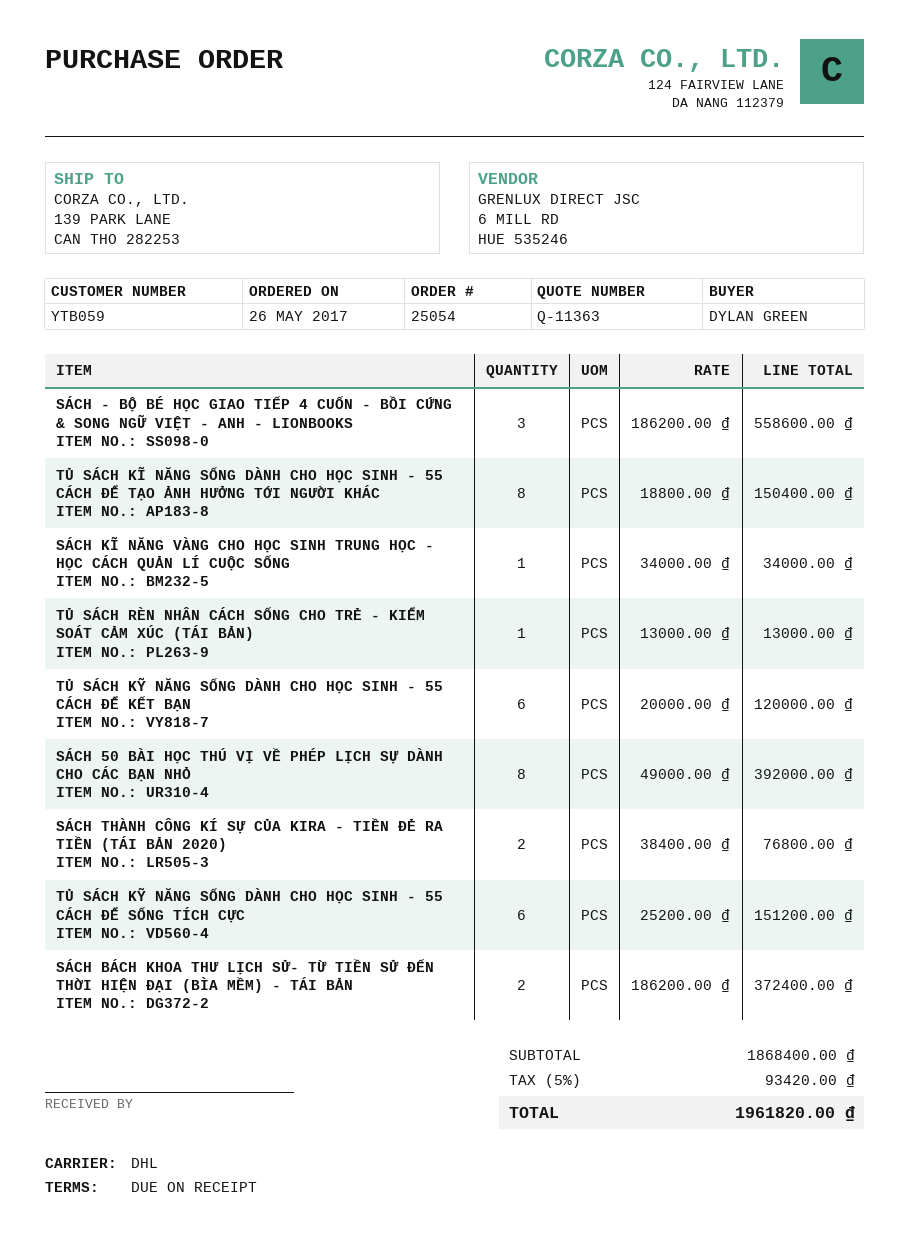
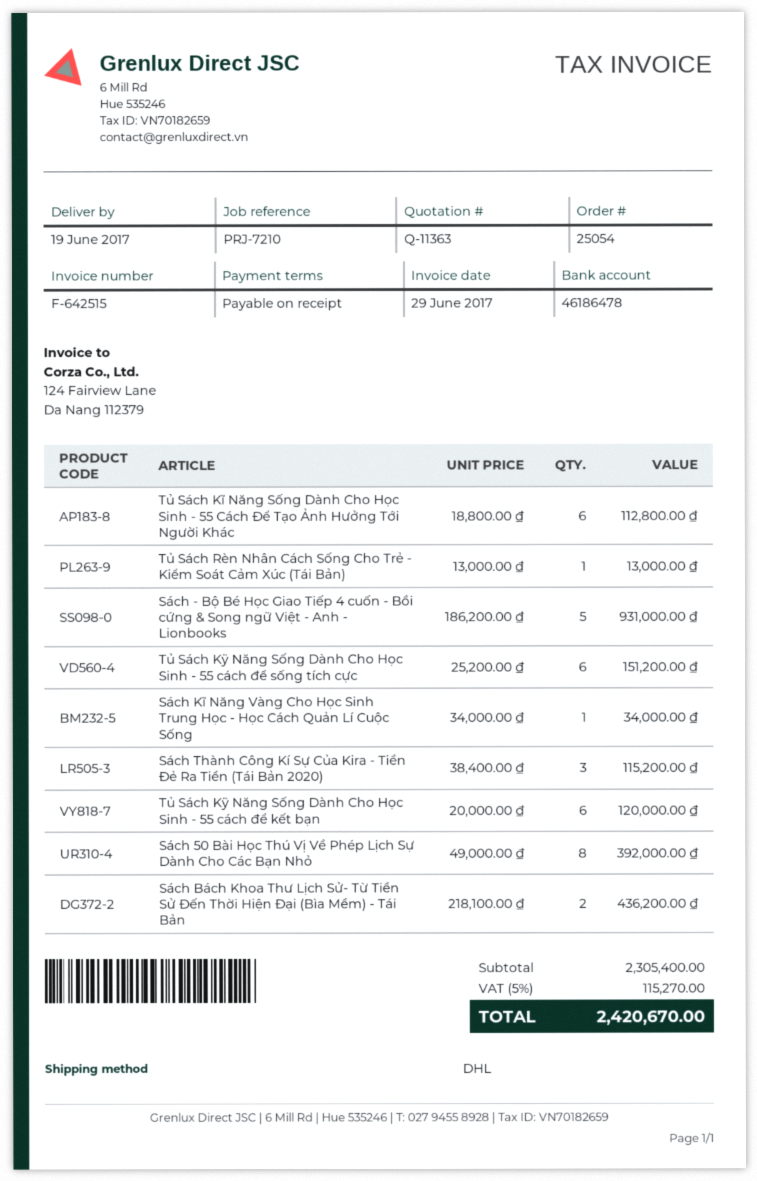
SÁCH - BỘ BÉ HỌC GIAO TIẾP 4 CUỐN - BỒI CỨNG & SONG NGỮ VIỆT - ANH - LIONBOOKS: 3 x 186200.00 = 558600.00 -> 5 x 186200.00 = 931000.00
TỦ SÁCH KĨ NĂNG SỐNG DÀNH CHO HỌC SINH - 55 CÁCH ĐỂ TẠO ẢNH HƯỞNG TỚI NGƯỜI KHÁC: 8 x 18800.00 = 150400.00 -> 6 x 18800.00 = 112800.00
SÁCH THÀNH CÔNG KÍ SỰ CỦA KIRA - TIỀN ĐẺ RA TIỀN (TÁI BẢN 2020): 2 x 38400.00 = 76800.00 -> 3 x 38400.00 = 115200.00
SÁCH BÁCH KHOA THƯ LỊCH SỬ- TỪ TIỀN SỬ ĐẾN THỜI HIỆN ĐẠI (BÌA MỀM) - TÁI BẢN: 2 x 186200.00 = 372400.00 -> 2 x 218100.00 = 436200.00
subtotal: 1868400.00 -> 2305400.00
tax: 5% = 93420.00 -> 5% = 115270.00
total: 1961820.00 -> 2420670.00

